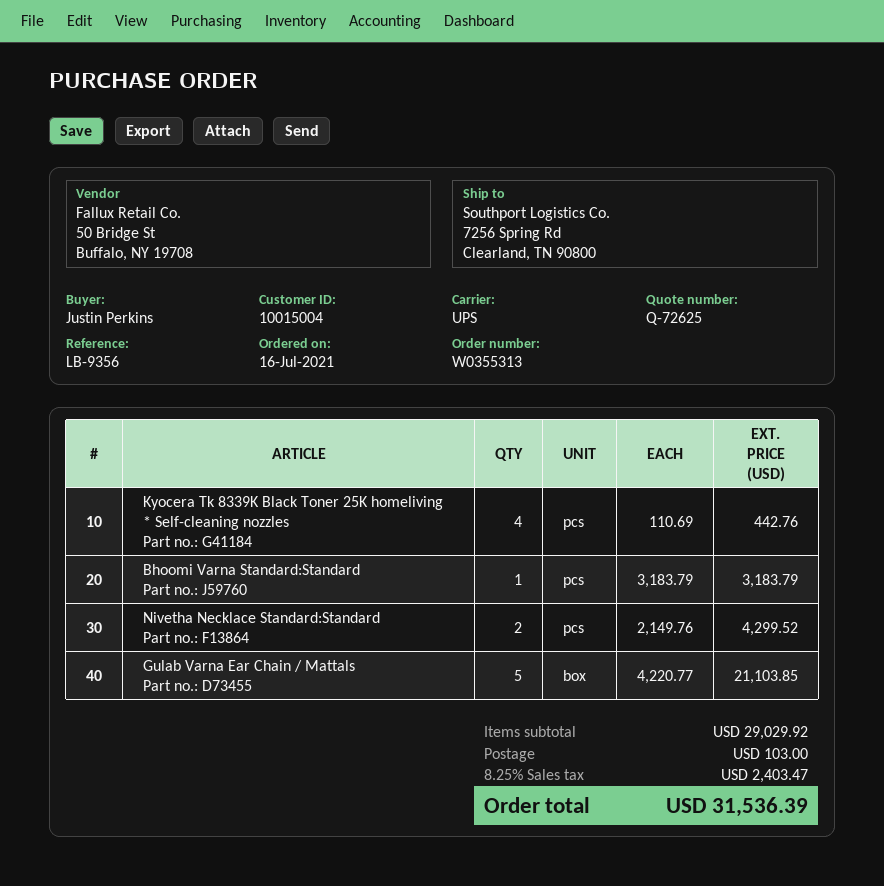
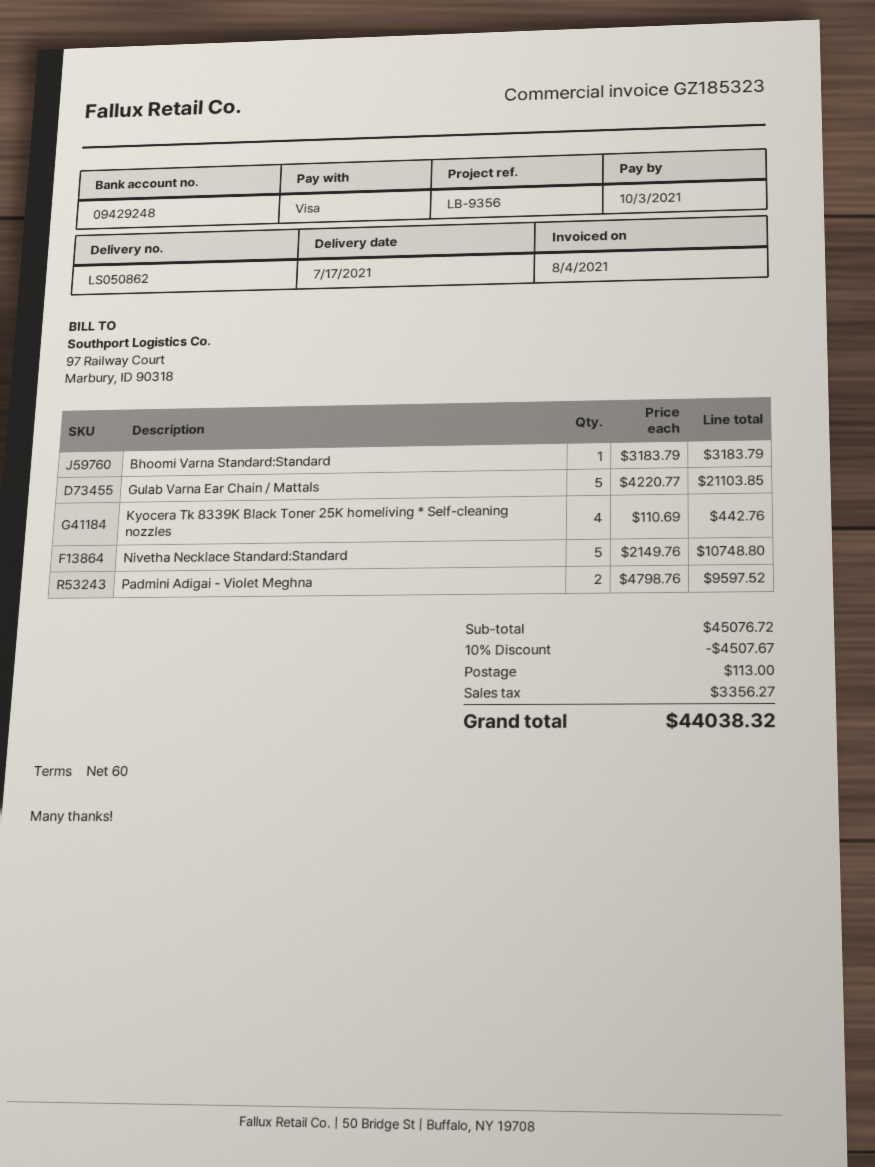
Nivetha Necklace Standard:Standard: 2 x 2149.76 = 4299.52 -> 5 x 2149.76 = 10748.80
Padmini Adigai - Violet Meghna: none -> 2 x 4798.76 = 9597.52
subtotal: 29029.92 -> 45076.72
discount: none -> 10% = 4507.67
shipping: 103.00 -> 113.00
tax: 2403.47 -> 3356.27
total: 31536.39 -> 44038.32

